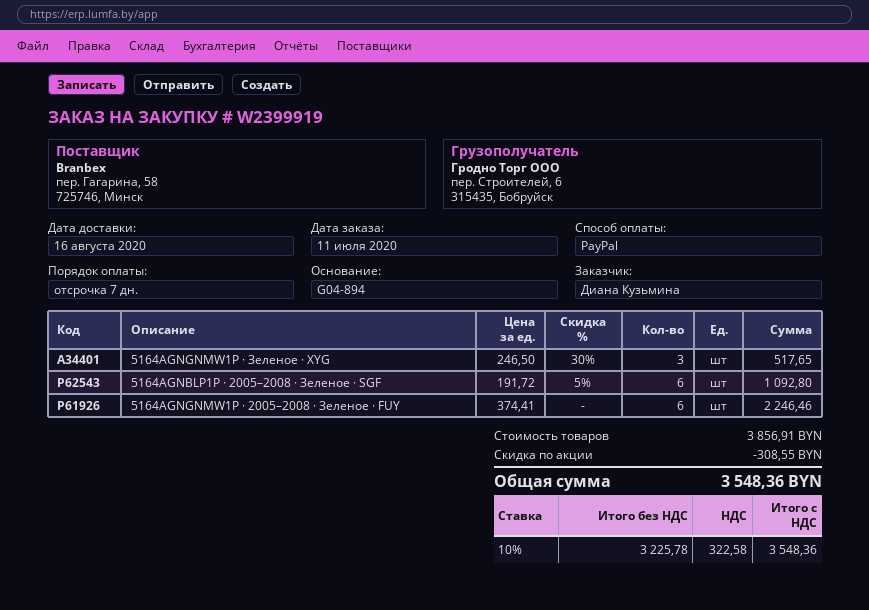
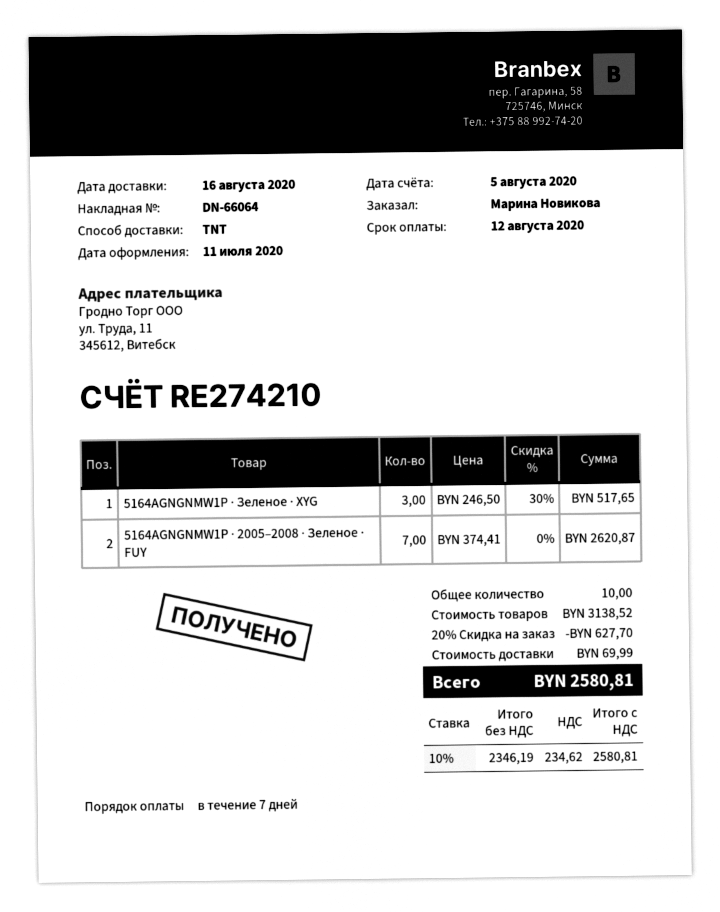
ordered by: Диана Кузьмина -> Марина Новикова
5164AGNBLP1P · 2005–2008 · Зеленое · SGF: 6 x 191.72 - 5% = 1092.80 -> none
5164AGNGNMW1P · 2005–2008 · Зеленое · FUY: 6 x 374.41 = 2246.46 -> 7 x 374.41 = 2620.87
subtotal: 3856.91 -> 3138.52
discount: 308.55 -> 627.70
shipping: none -> 69.99
net: 3225.78 -> 2346.19
tax: 10% = 322.58 -> 10% = 234.62
total: 3548.36 -> 2580.81

